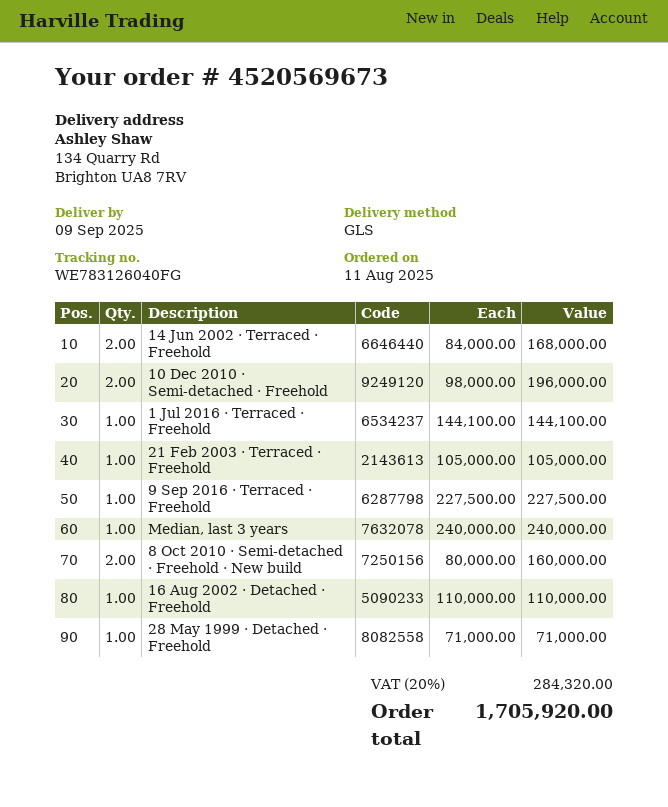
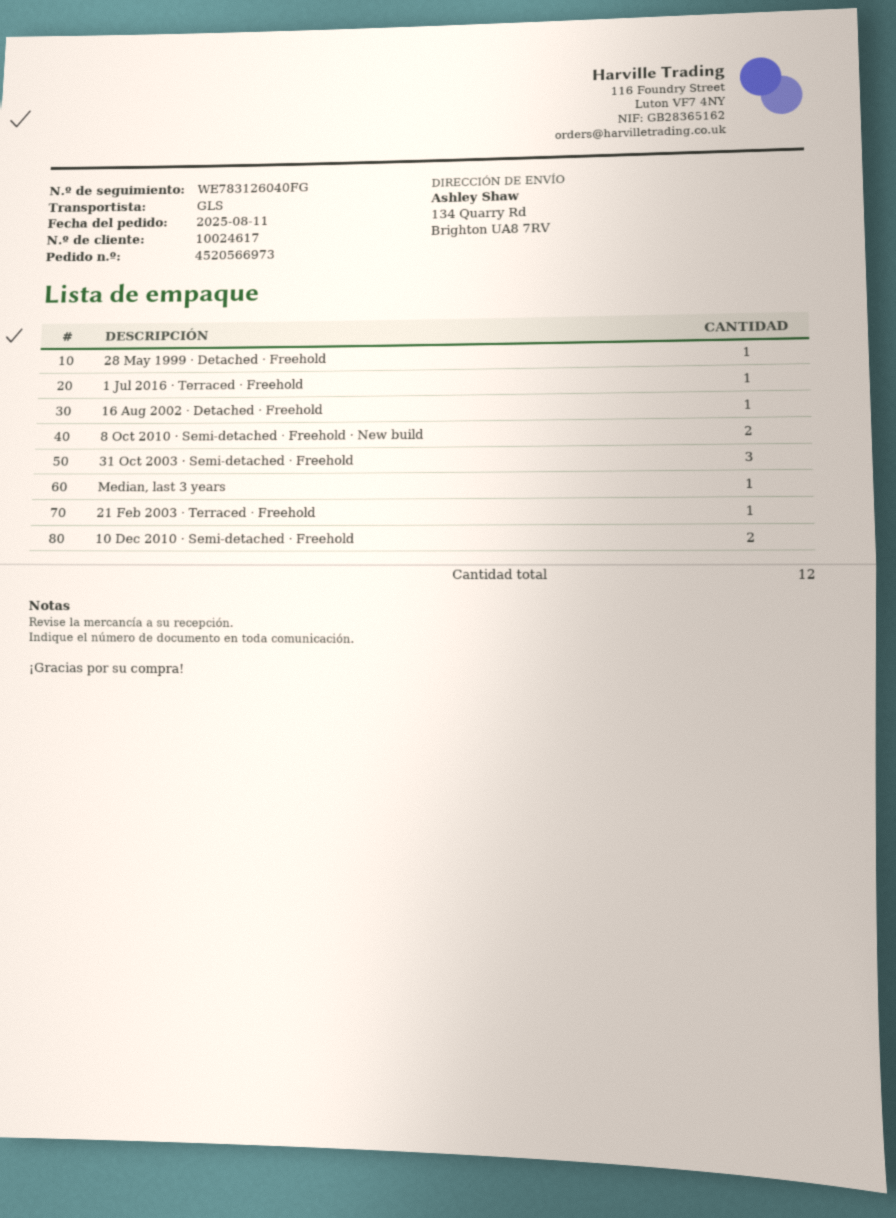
order number: 4520569673 -> 4520566973
14 Jun 2002 · Terraced · Freehold: 2 -> none
9 Sep 2016 · Terraced · Freehold: 1 -> none
31 Oct 2003 · Semi-detached · Freehold: none -> 3

